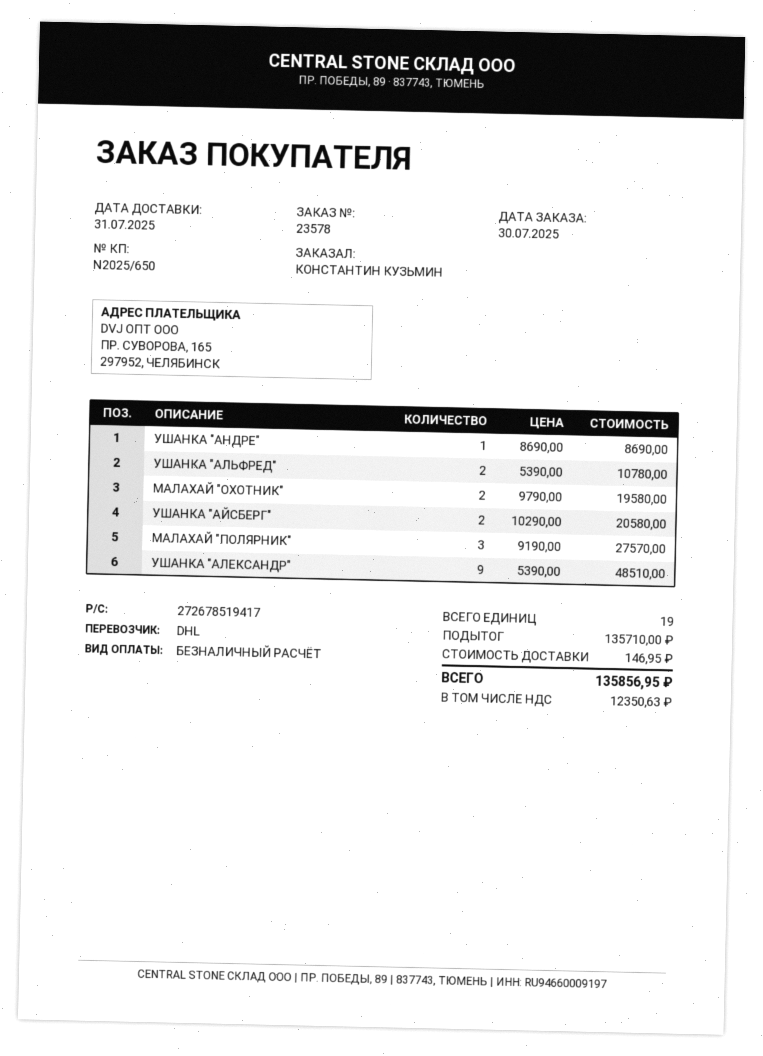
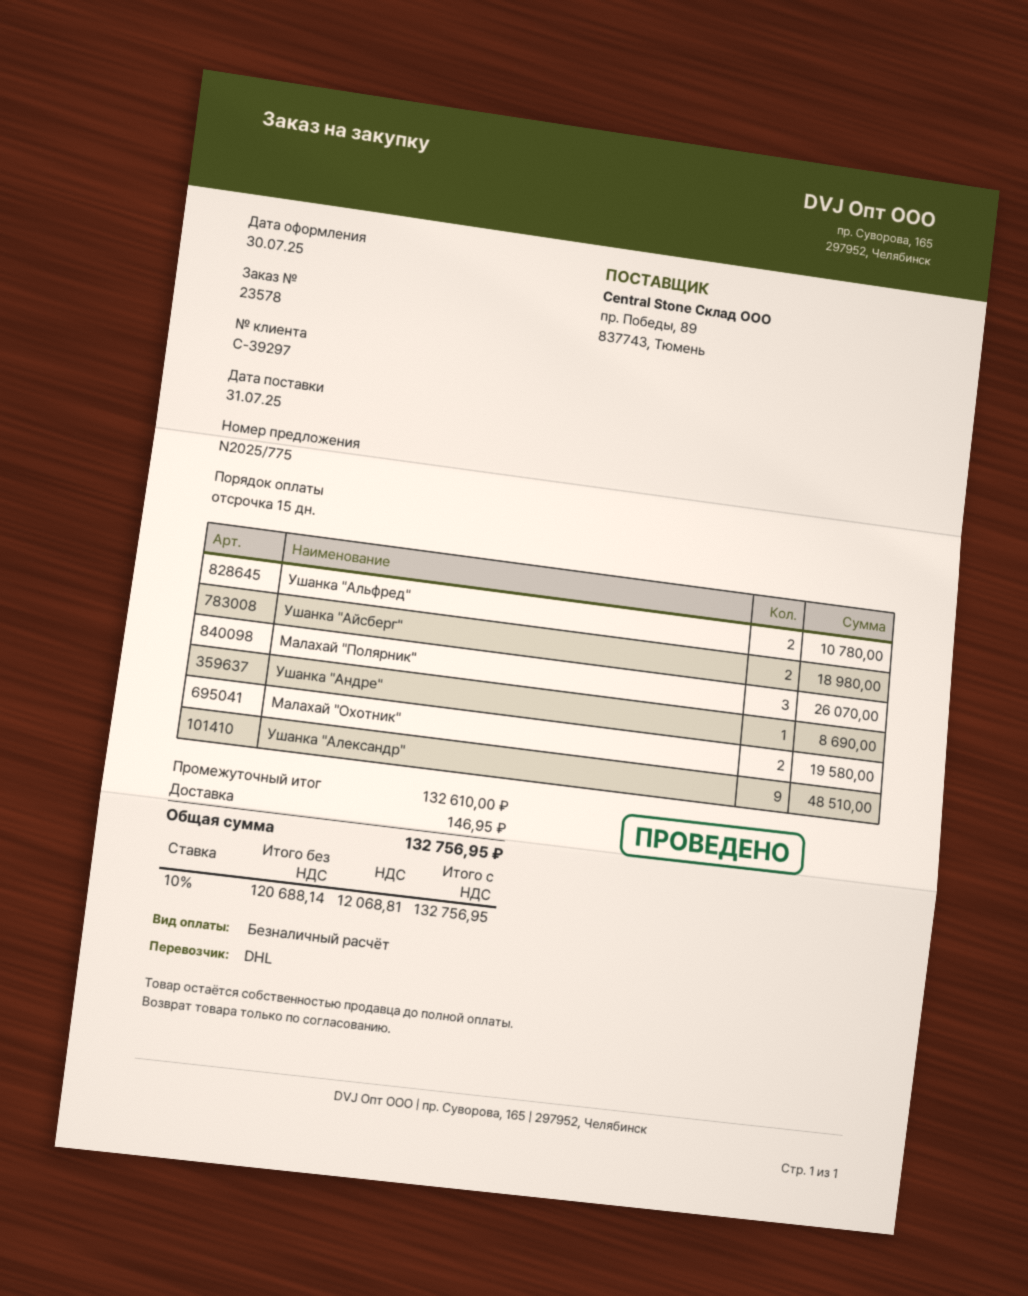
quote number: N2025/650 -> N2025/775
УШАНКА "АЙСБЕРГ": 2 for 20580.00 -> 2 for 18980.00
МАЛАХАЙ "ПОЛЯРНИК": 3 for 27570.00 -> 3 for 26070.00
subtotal: 135710.00 -> 132610.00
tax: 12350.63 -> 12068.81
total: 135856.95 -> 132756.95

